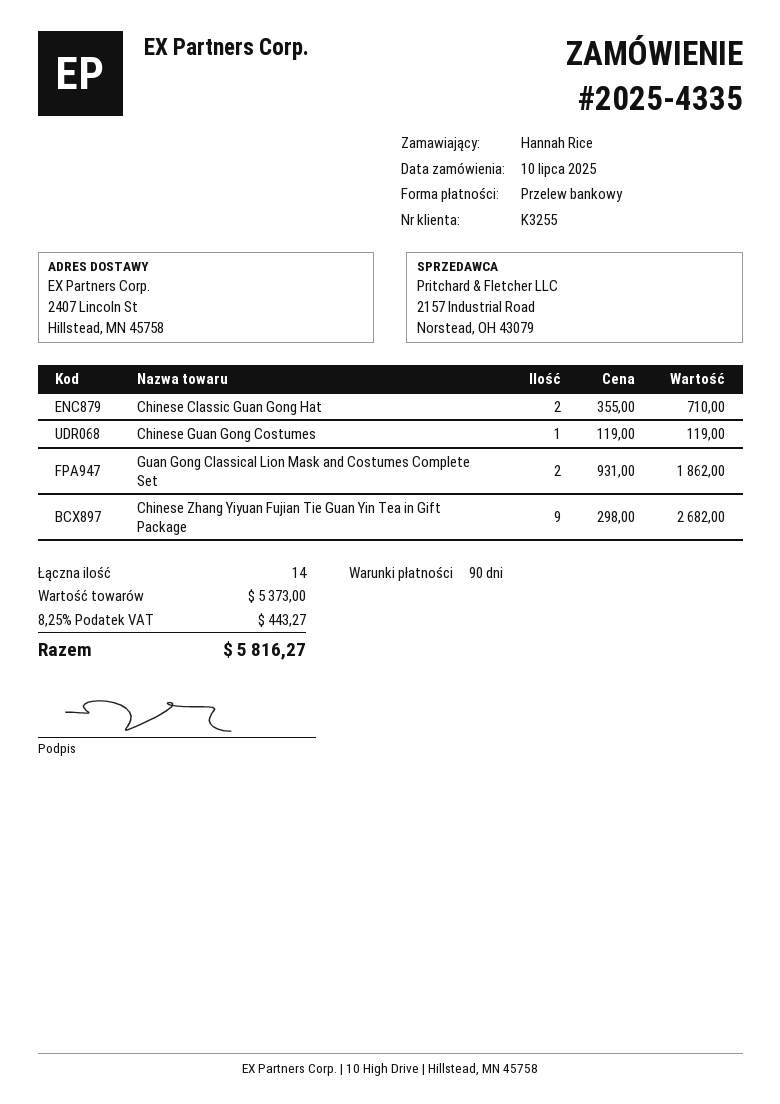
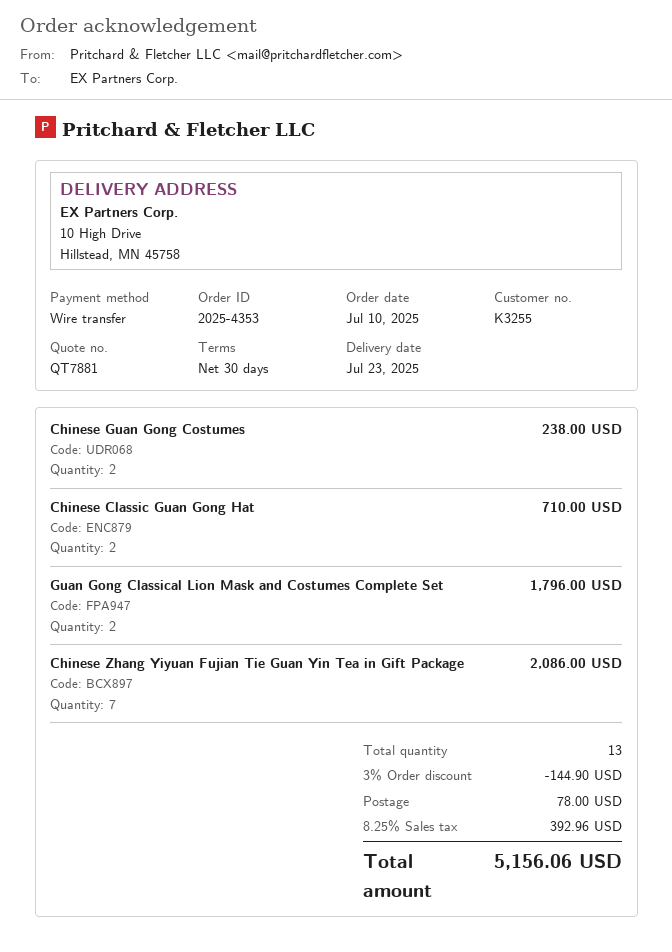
order number: 2025-4335 -> 2025-4353
payment terms: 90 days -> 30 days
ship to: 2407 Lincoln St, Hillstead, MN 45758 -> 10 High Drive, Hillstead, MN 45758
Chinese Guan Gong Costumes: 1 for 119.00 -> 2 for 238.00
Guan Gong Classical Lion Mask and Costumes Complete Set: 2 for 1862.00 -> 2 for 1796.00
Chinese Zhang Yiyuan Fujian Tie Guan Yin Tea in Gift Package: 9 for 2682.00 -> 7 for 2086.00
total quantity: 14 -> 13
discount: none -> 3% = 144.90
shipping: none -> 78.00
tax: 8.25% = 443.27 -> 8.25% = 392.96
total: 5816.27 -> 5156.06

